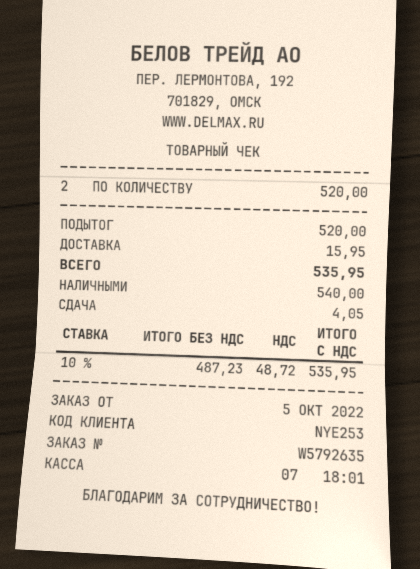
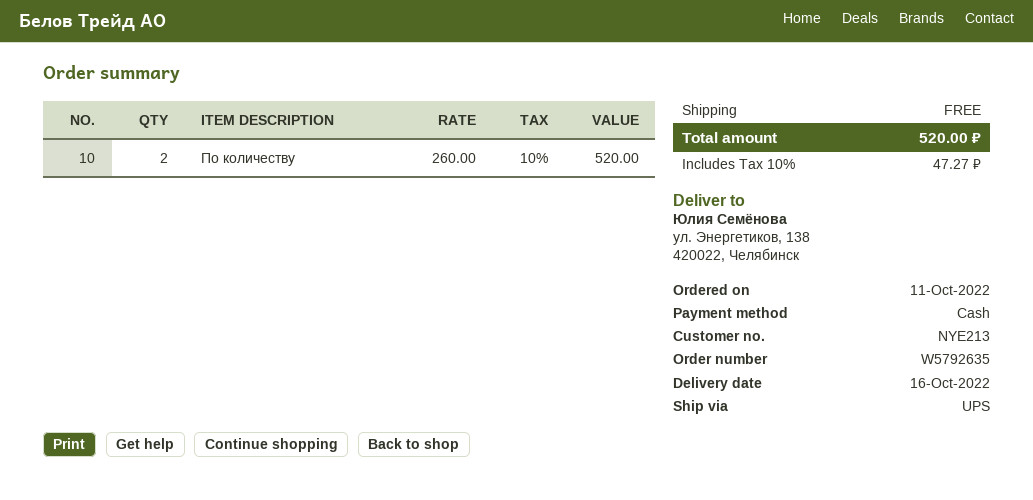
order date: 2022-10-05 -> 2022-10-11
customer number: NYE253 -> NYE213
shipping: 15.95 -> 0.00
tax: 10% = 48.72 -> 10% = 47.27
total: 535.95 -> 520.00

